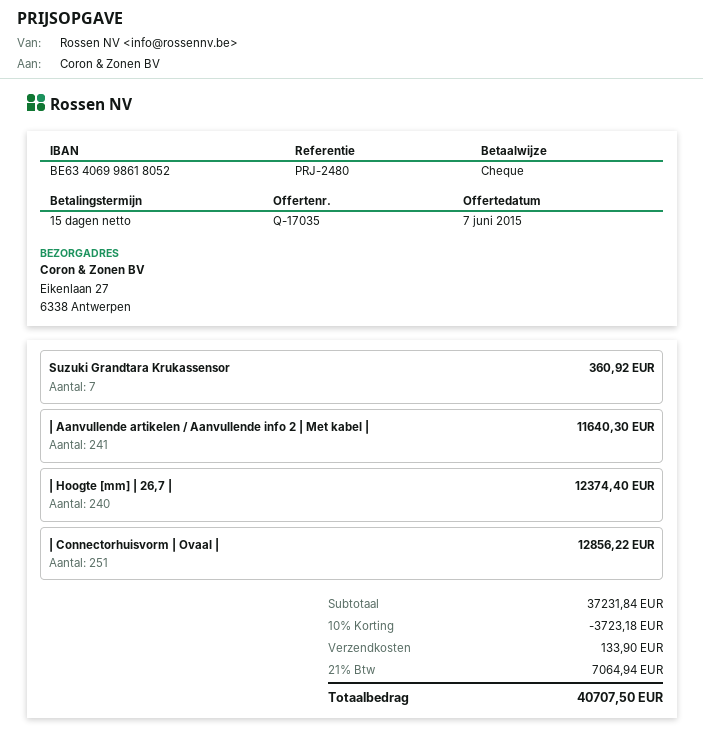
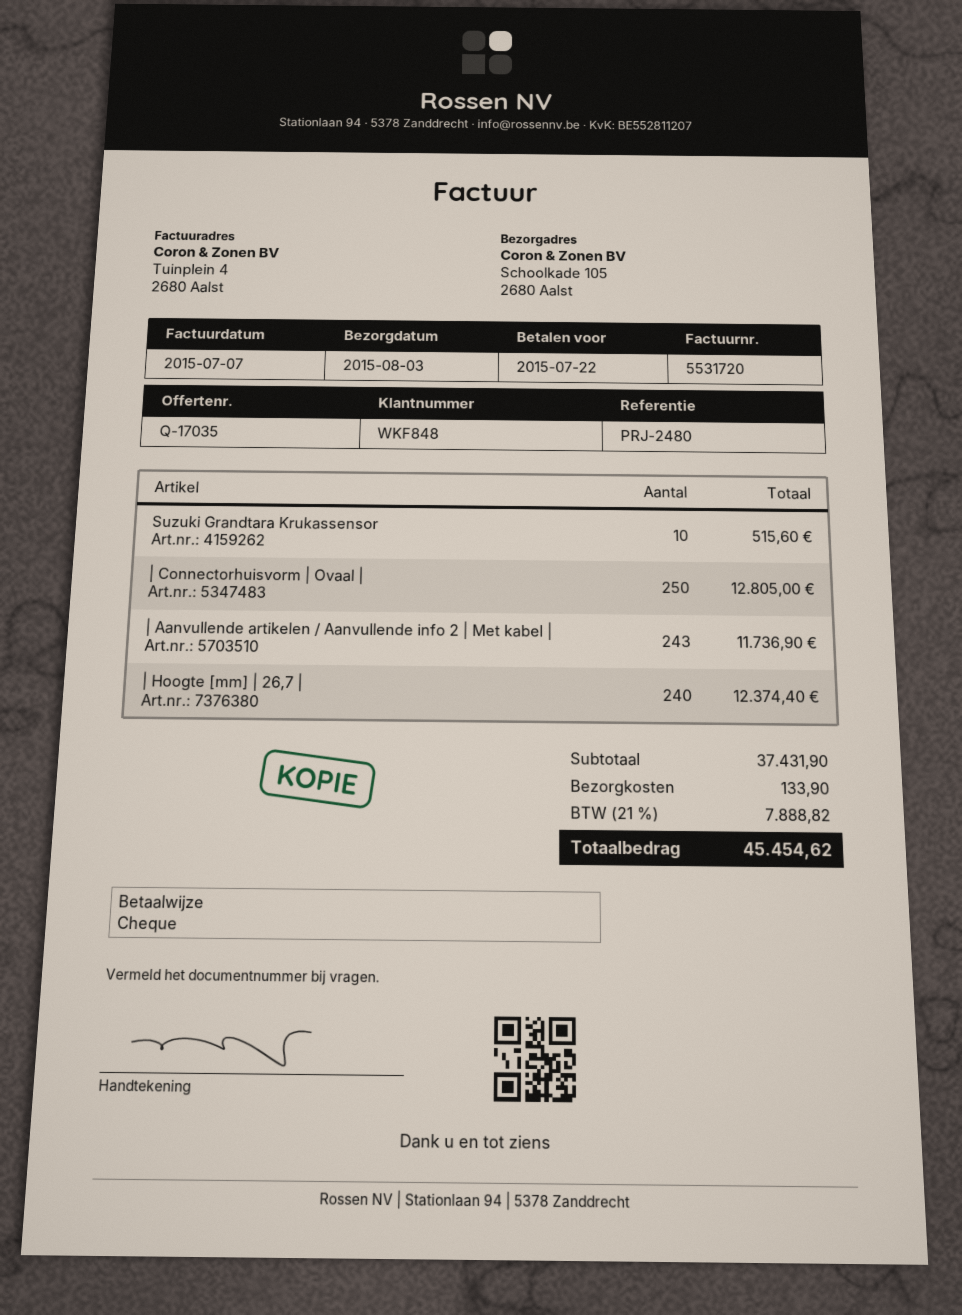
ship to: Eikenlaan 27, 6338 Antwerpen -> Schoolkade 105, 2680 Aalst
Suzuki Grandtara Krukassensor: 7 for 360.92 -> 10 for 515.60
| Aanvullende artikelen / Aanvullende info 2 | Met kabel |: 241 for 11640.30 -> 243 for 11736.90
| Connectorhuisvorm | Ovaal |: 251 for 12856.22 -> 250 for 12805.00
subtotal: 37231.84 -> 37431.90
discount: 10% = 3723.18 -> none
tax: 21% = 7064.94 -> 21% = 7888.82
total: 40707.50 -> 45454.62

